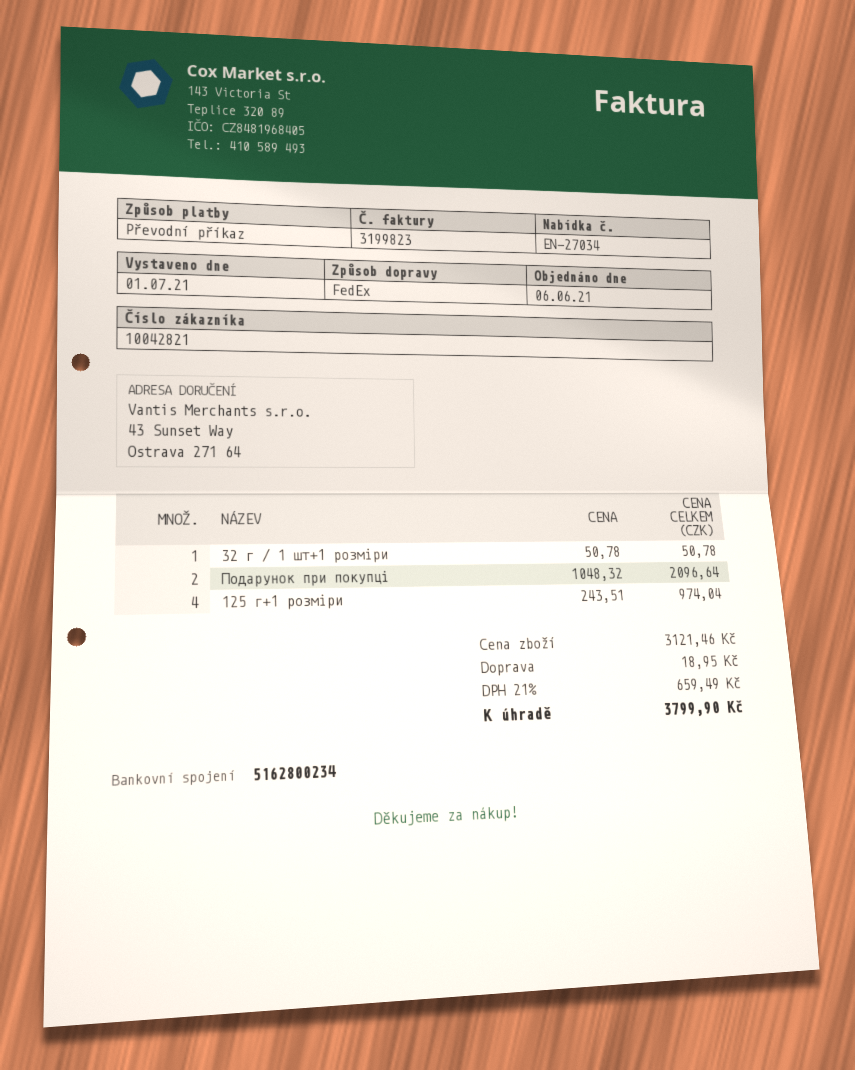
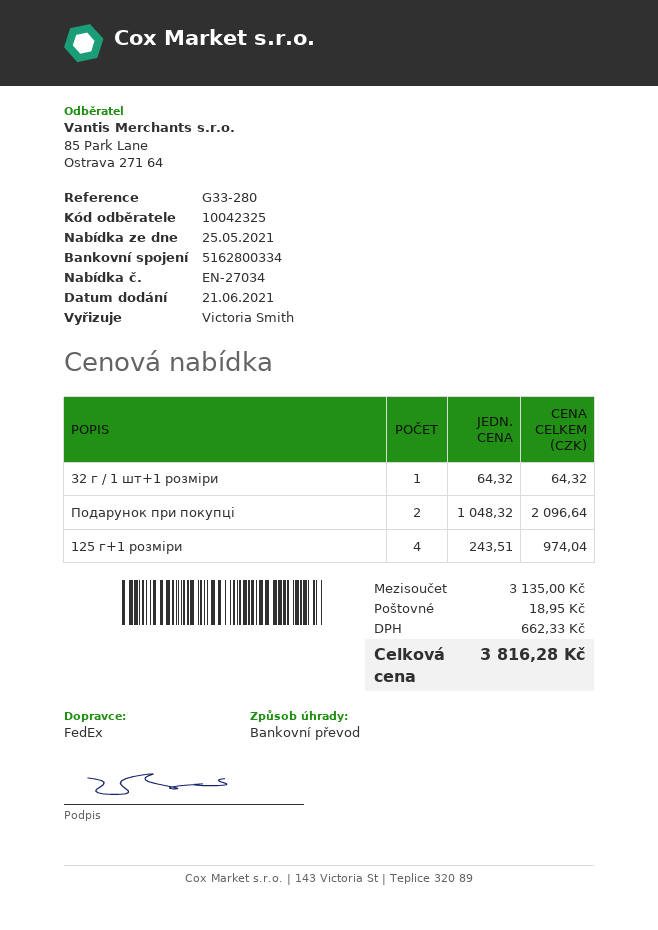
customer number: 10042821 -> 10042325
bank account: 5162800234 -> 5162800334
32 г / 1 шт+1 розміри: 1 x 50.78 = 50.78 -> 1 x 64.32 = 64.32
subtotal: 3121.46 -> 3135.00
tax: 659.49 -> 662.33
total: 3799.90 -> 3816.28

